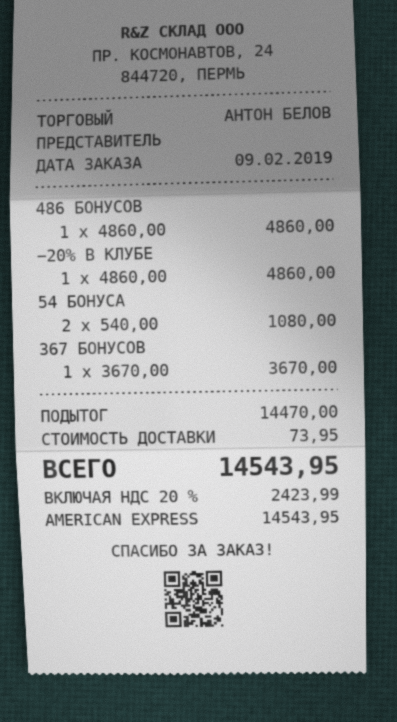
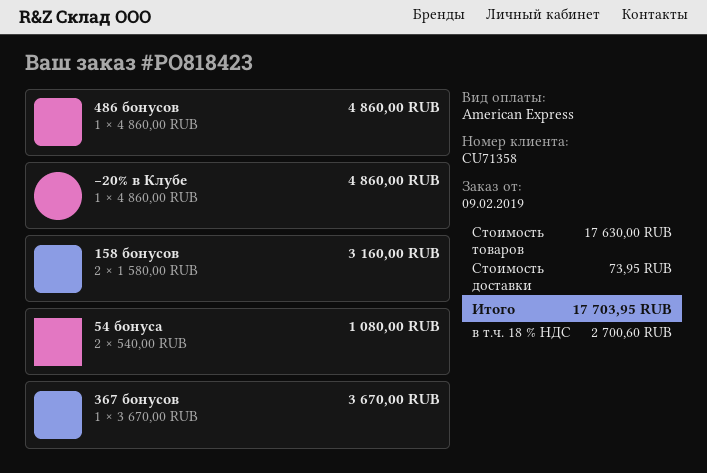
158 бонусов: none -> 2 x 1580.00 = 3160.00
subtotal: 14470.00 -> 17630.00
tax: 20% = 2423.99 -> 18% = 2700.60
total: 14543.95 -> 17703.95

